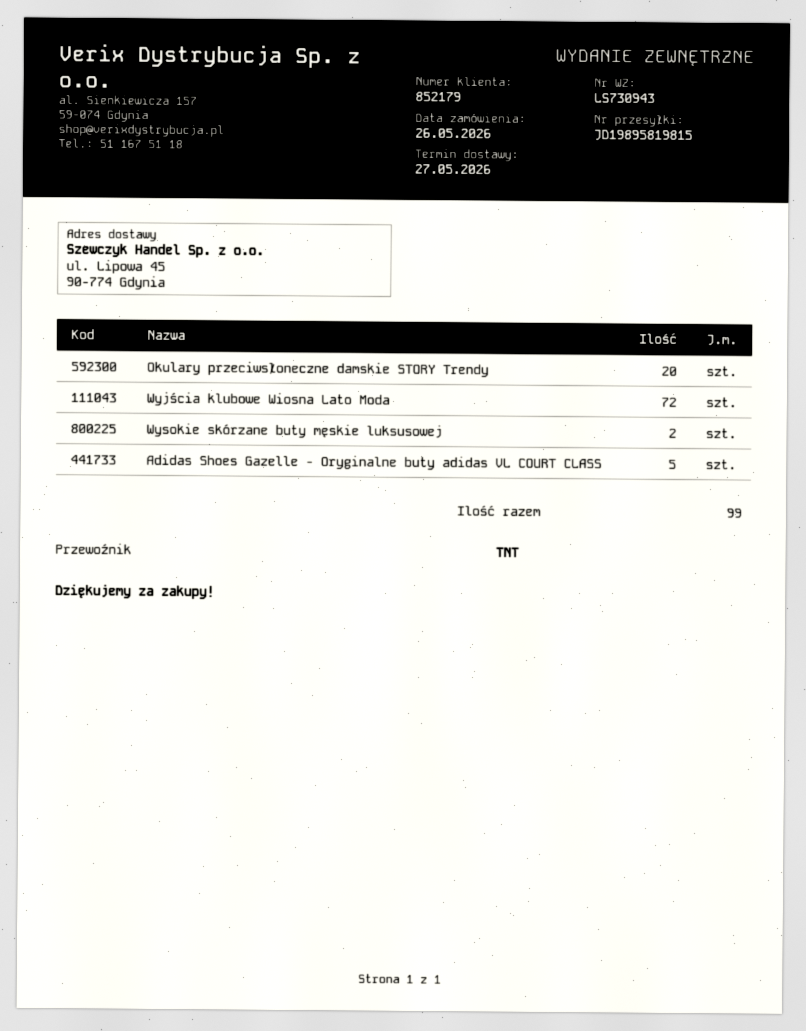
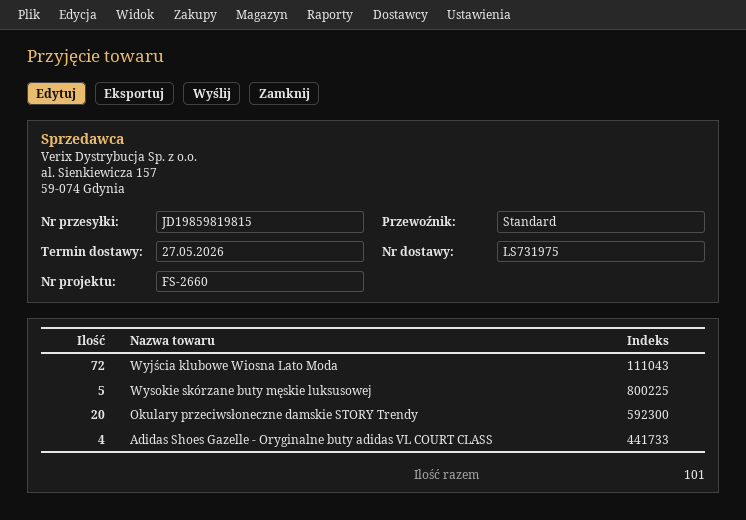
delivery note number: LS730943 -> LS731975
shipping method: TNT -> standard
tracking number: JD19895819815 -> JD19859819815
Wysokie skórzane buty męskie luksusowej: 2 -> 5
Adidas Shoes Gazelle - Oryginalne buty adidas VL COURT CLASS: 5 -> 4
total quantity: 99 -> 101

